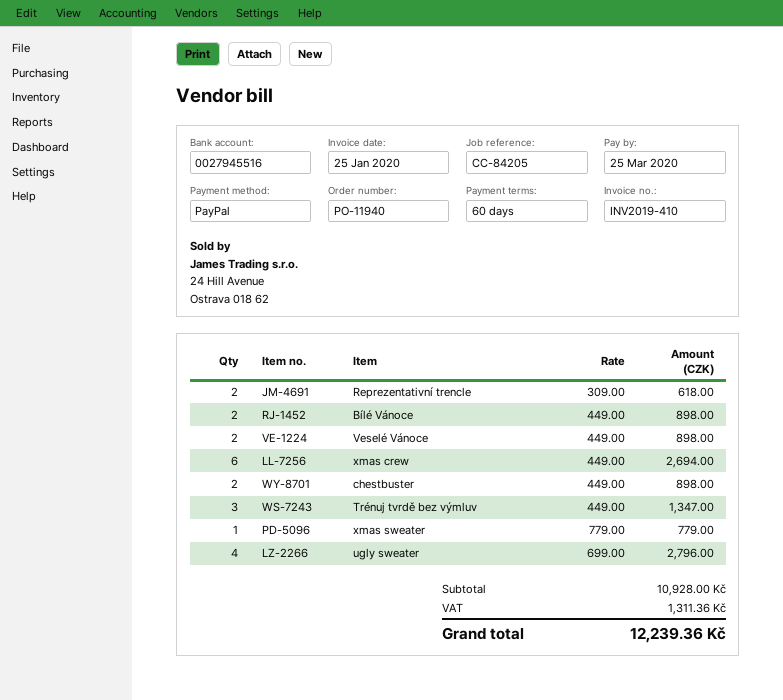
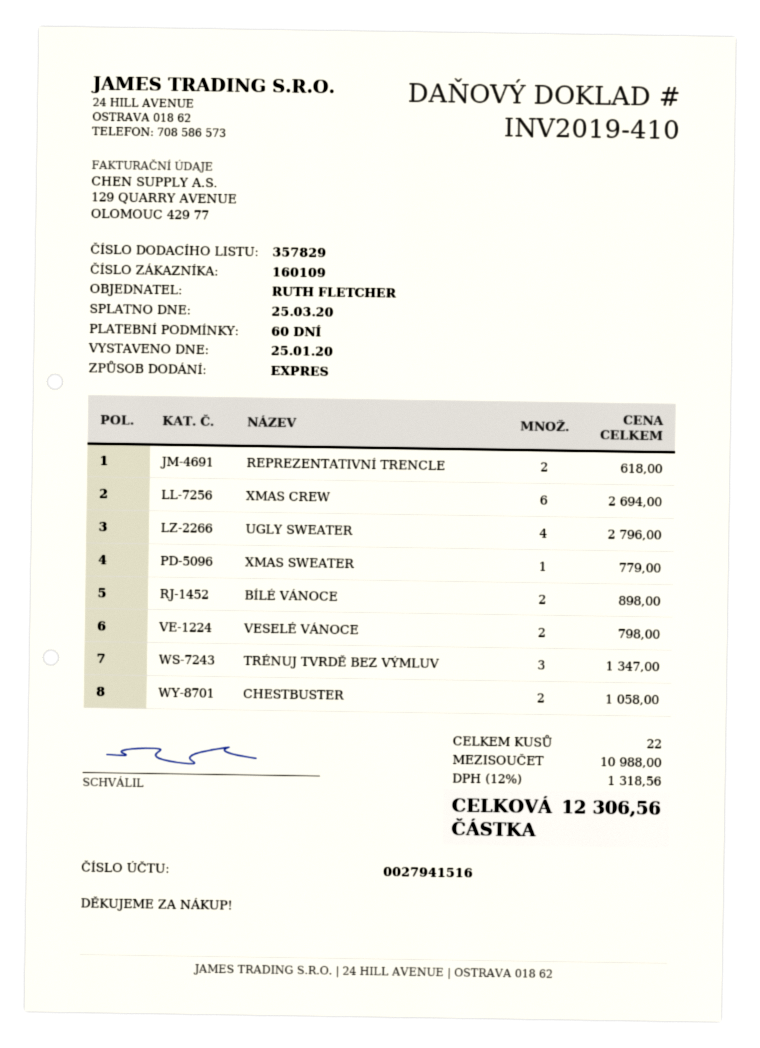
bank account: 0027945516 -> 0027941516
Veselé Vánoce: 2 for 898.00 -> 2 for 798.00
chestbuster: 2 for 898.00 -> 2 for 1058.00
subtotal: 10928.00 -> 10988.00
tax: 1311.36 -> 1318.56
total: 12239.36 -> 12306.56

